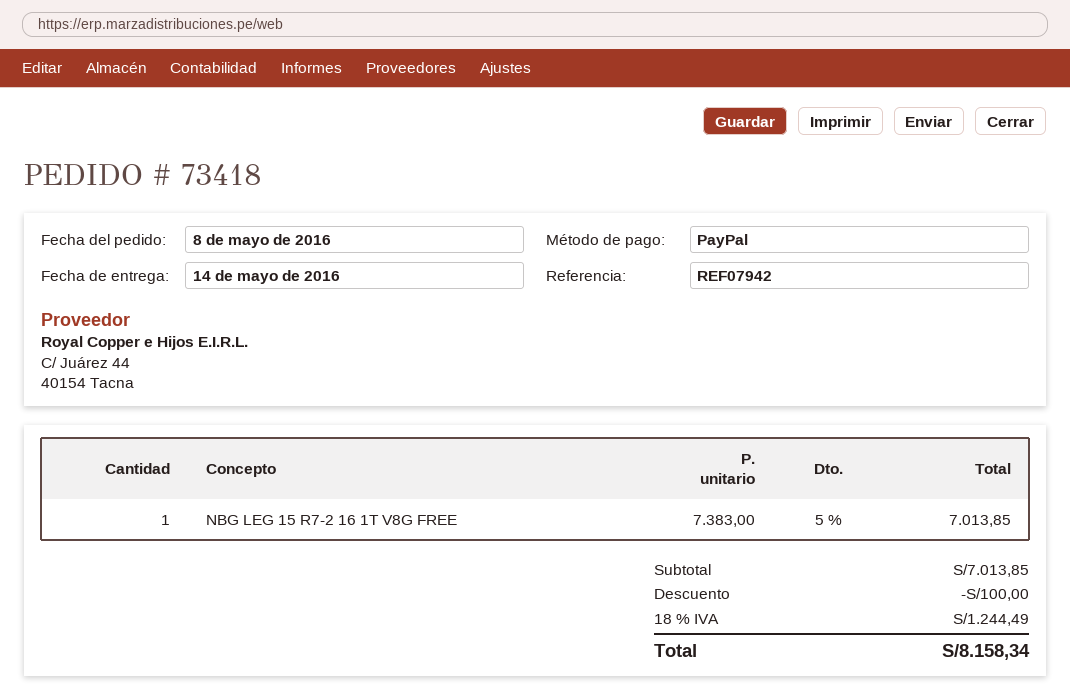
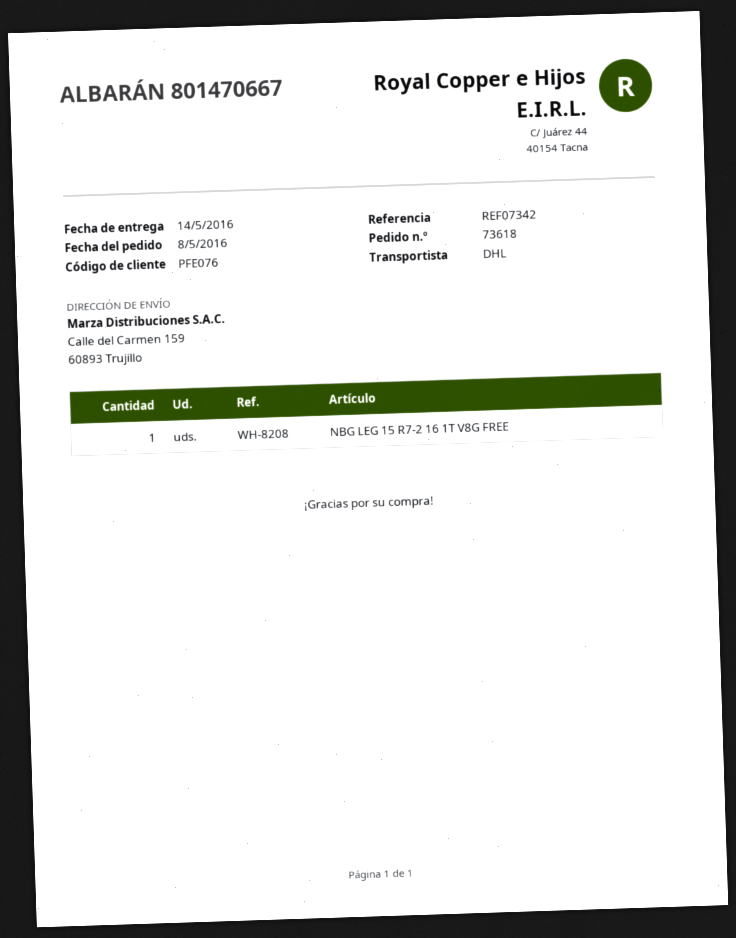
order number: 73418 -> 73618
reference: REF07942 -> REF07342

